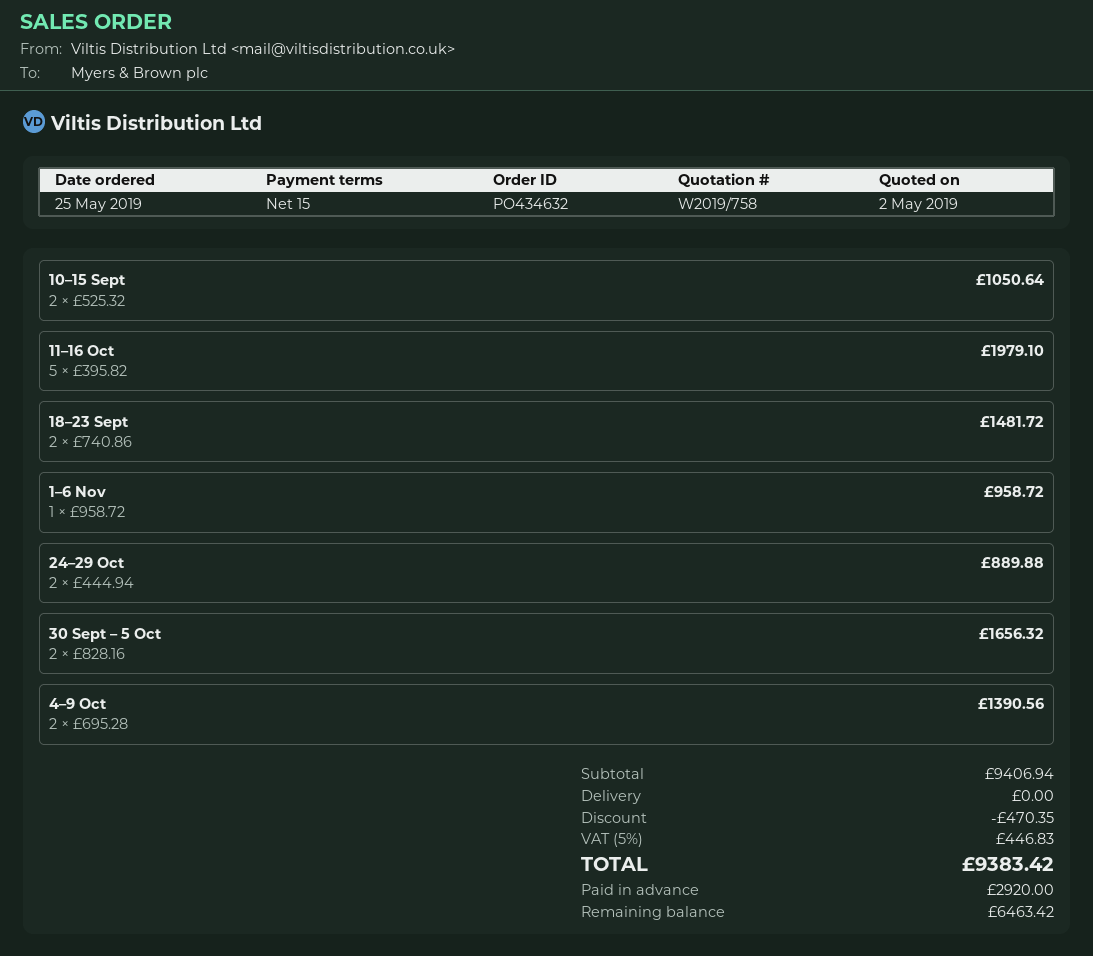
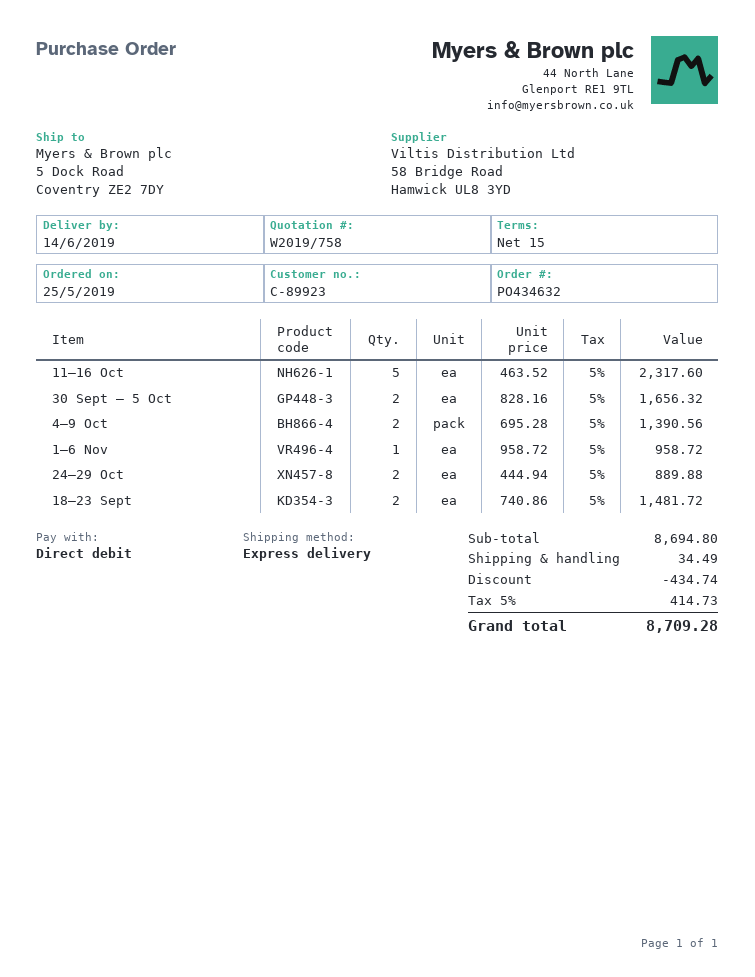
10–15 Sept: 2 x 525.32 = 1050.64 -> none
11–16 Oct: 5 x 395.82 = 1979.10 -> 5 x 463.52 = 2317.60
subtotal: 9406.94 -> 8694.80
discount: 470.35 -> 434.74
shipping: 0.00 -> 34.49
tax: 5% = 446.83 -> 5% = 414.73
total: 9383.42 -> 8709.28

